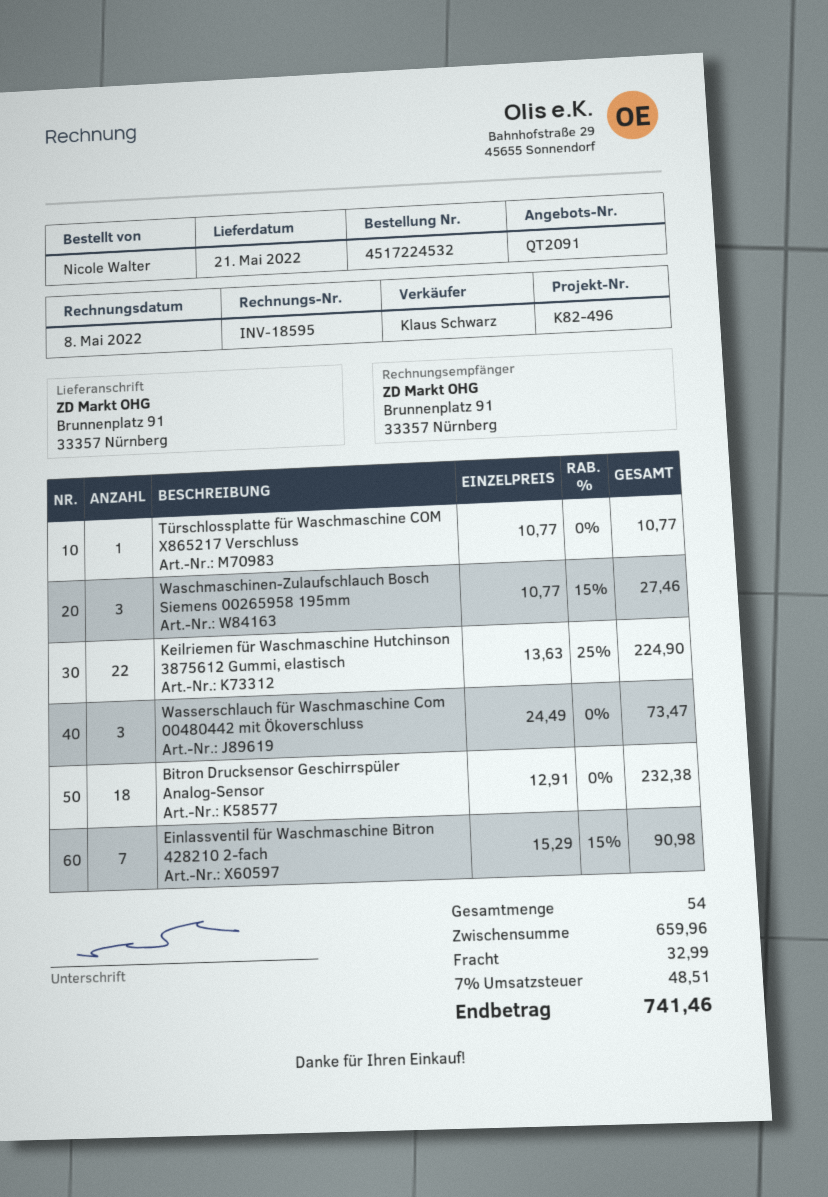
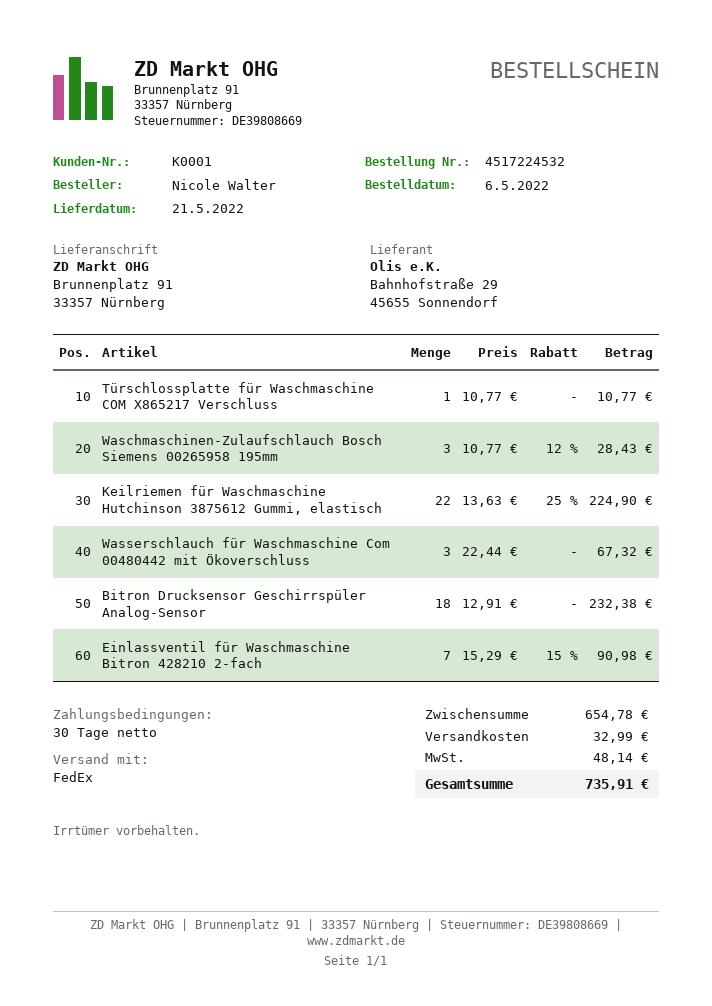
Waschmaschinen-Zulaufschlauch Bosch Siemens 00265958 195mm: 3 x 10.77 - 15% = 27.46 -> 3 x 10.77 - 12% = 28.43
Wasserschlauch für Waschmaschine Com 00480442 mit Ökoverschluss: 3 x 24.49 = 73.47 -> 3 x 22.44 = 67.32
subtotal: 659.96 -> 654.78
tax: 48.51 -> 48.14
total: 741.46 -> 735.91

